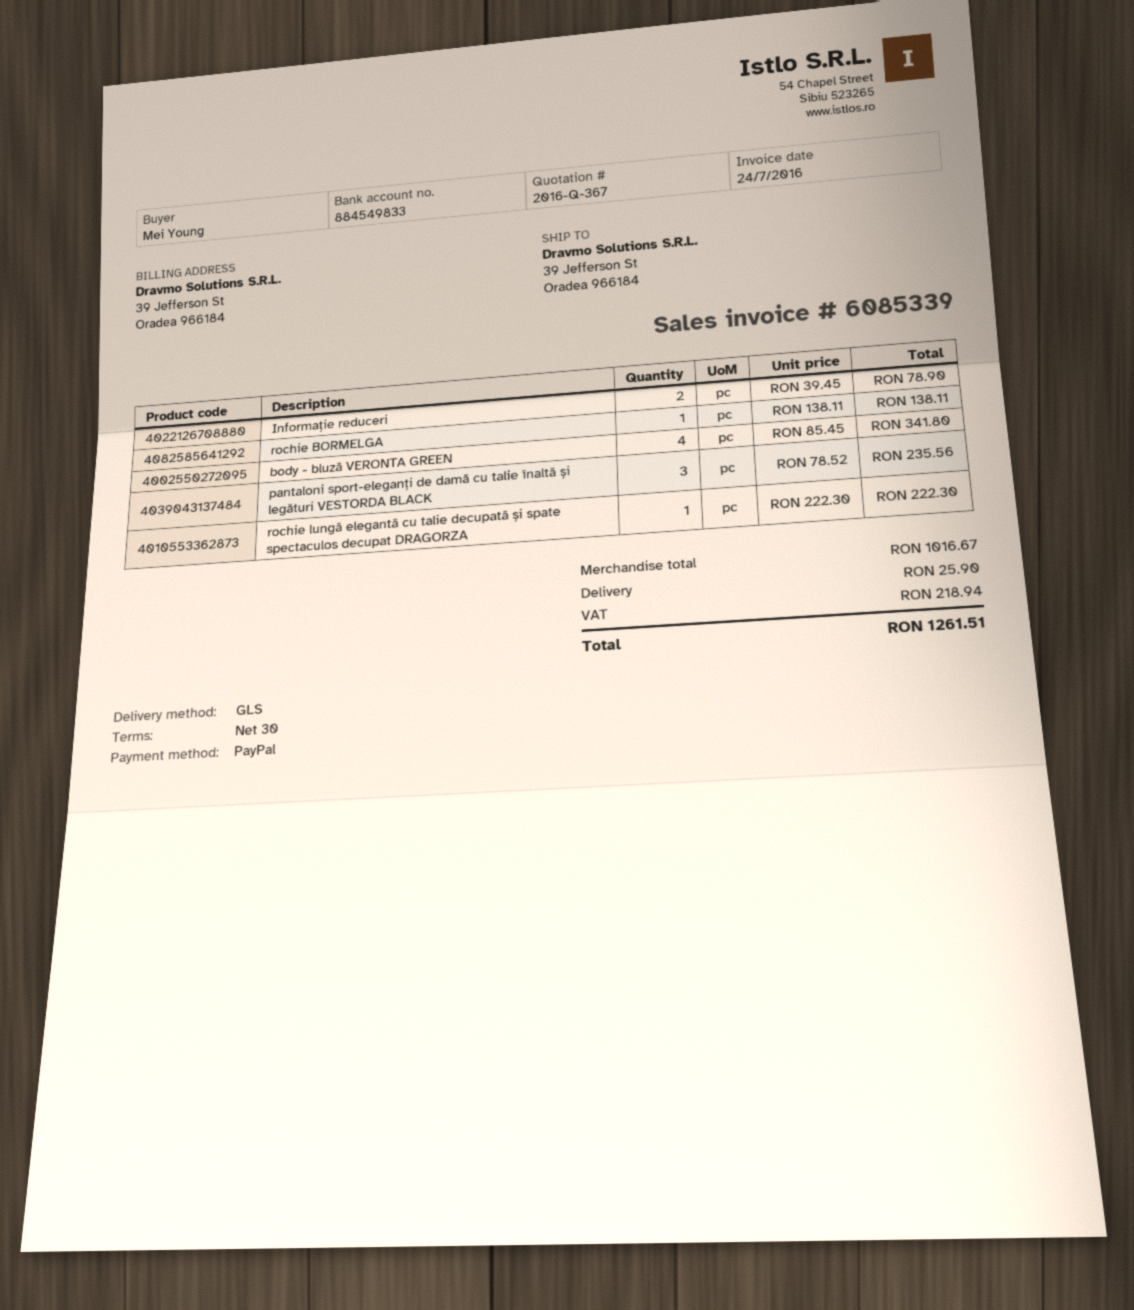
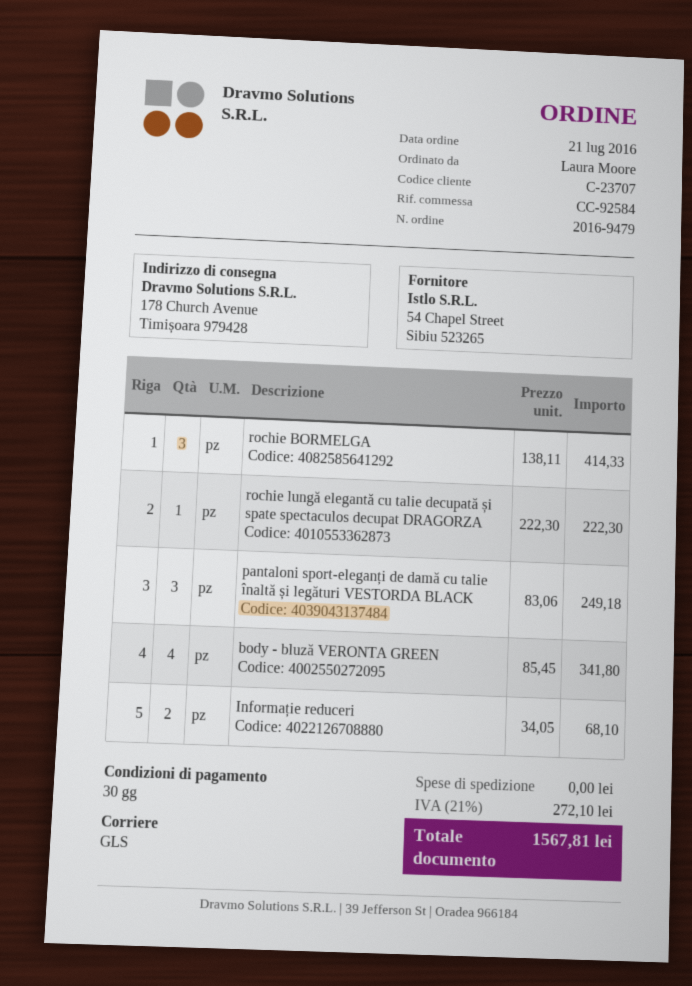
ordered by: Mei Young -> Laura Moore
ship to: 39 Jefferson St, Oradea 966184 -> 178 Church Avenue, Timișoara 979428
Informație reduceri: 2 x 39.45 = 78.90 -> 2 x 34.05 = 68.10
rochie BORMELGA: 1 x 138.11 = 138.11 -> 3 x 138.11 = 414.33
pantaloni sport-eleganți de damă cu talie înaltă și legături VESTORDA BLACK: 3 x 78.52 = 235.56 -> 3 x 83.06 = 249.18
shipping: 25.90 -> 0.00
tax: 218.94 -> 272.10
total: 1261.51 -> 1567.81

